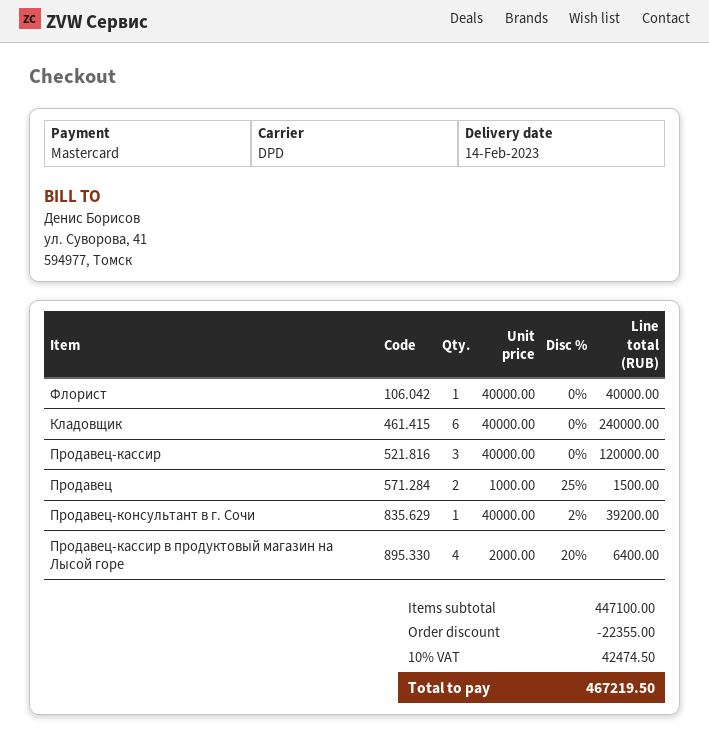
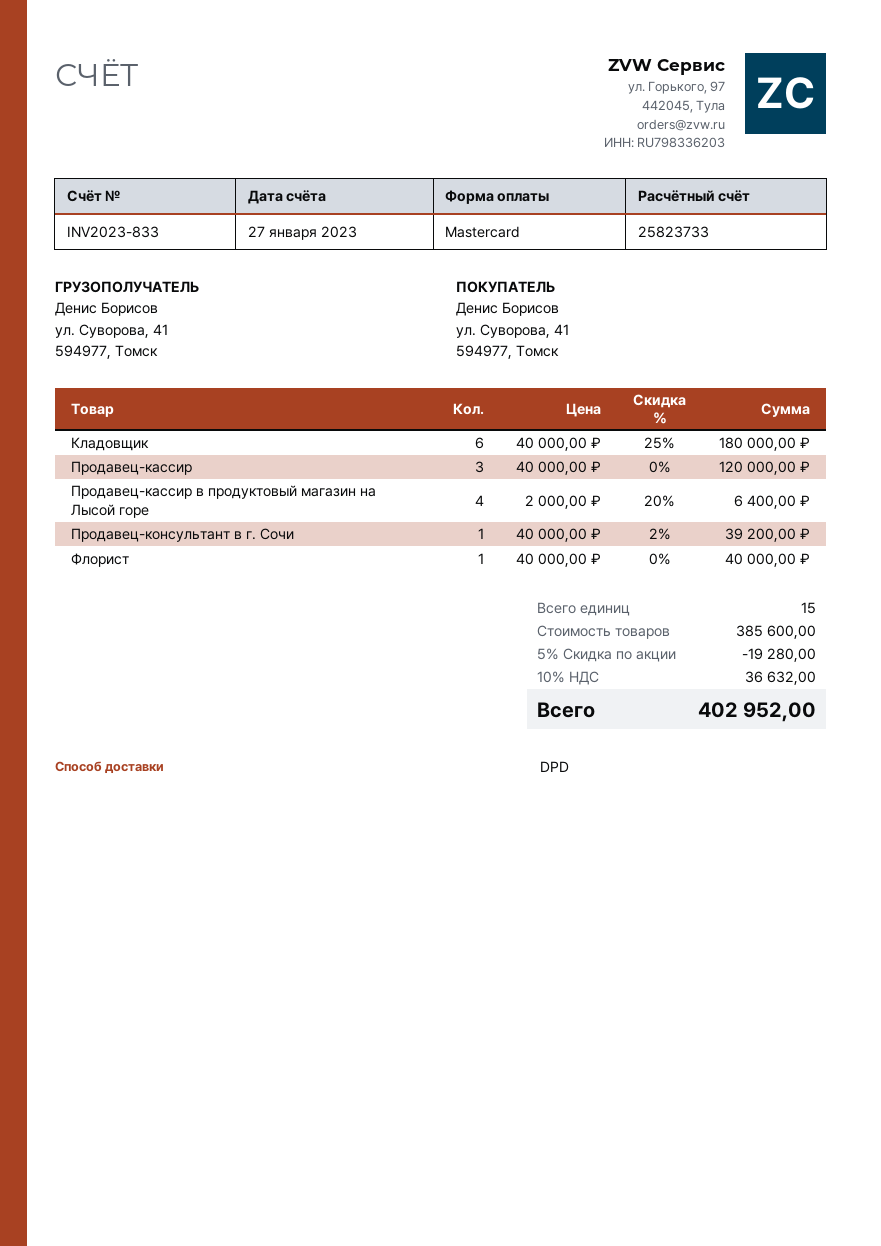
Кладовщик: 6 x 40000.00 = 240000.00 -> 6 x 40000.00 - 25% = 180000.00
Продавец: 2 x 1000.00 - 25% = 1500.00 -> none
subtotal: 447100.00 -> 385600.00
discount: 22355.00 -> 19280.00
tax: 10% = 42474.50 -> 10% = 36632.00
total: 467219.50 -> 402952.00

